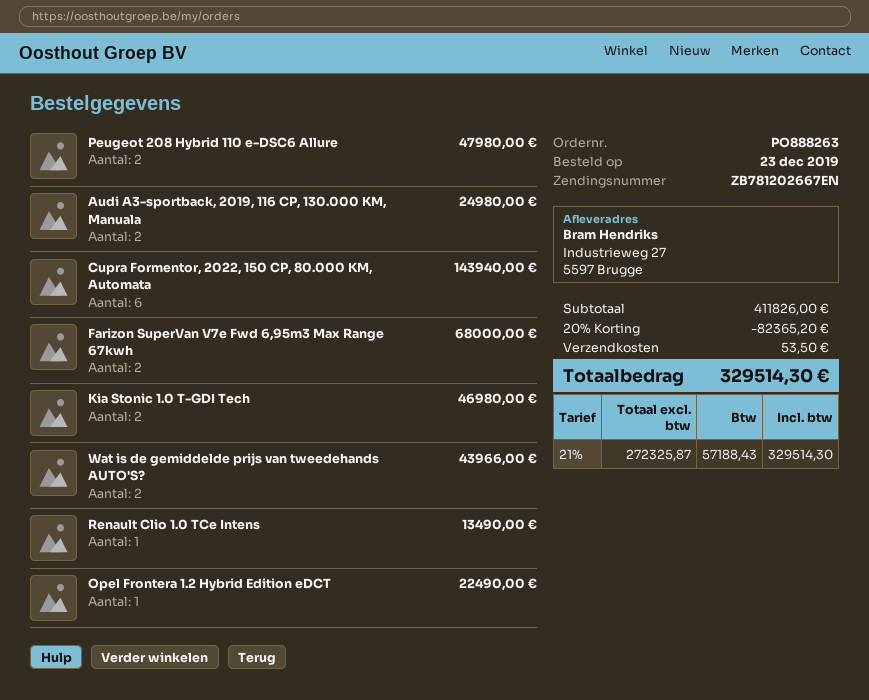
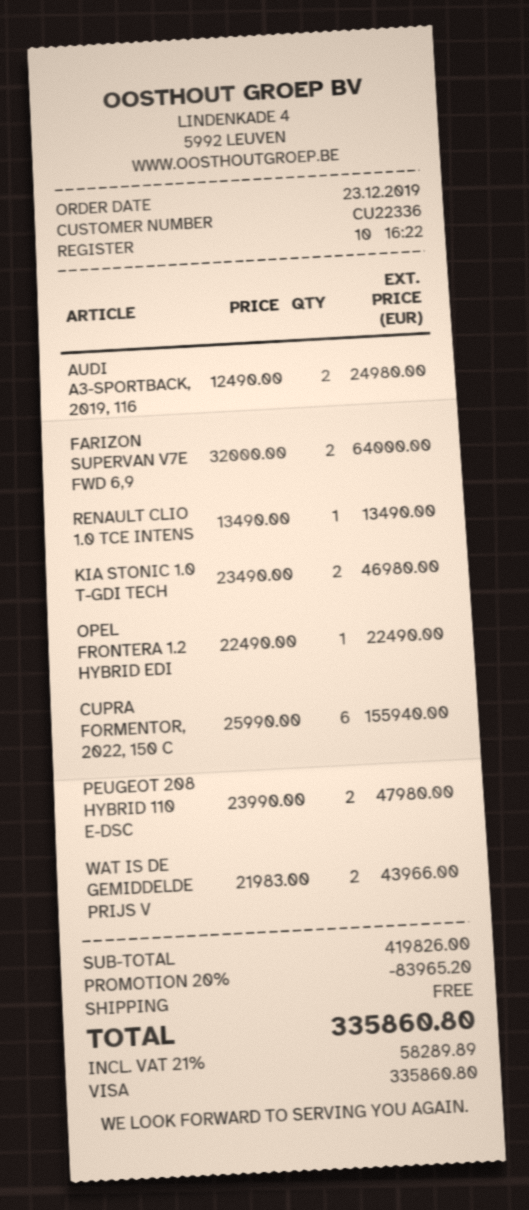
Cupra Formentor, 2022, 150 CP, 80.000 KM, Automata: 6 for 143940.00 -> 6 for 155940.00
Farizon SuperVan V7e Fwd 6,95m3 Max Range 67kwh: 2 for 68000.00 -> 2 for 64000.00
subtotal: 411826.00 -> 419826.00
discount: 20% = 82365.20 -> 20% = 83965.20
shipping: 53.50 -> 0.00
tax: 21% = 57188.43 -> 21% = 58289.89
total: 329514.30 -> 335860.80

